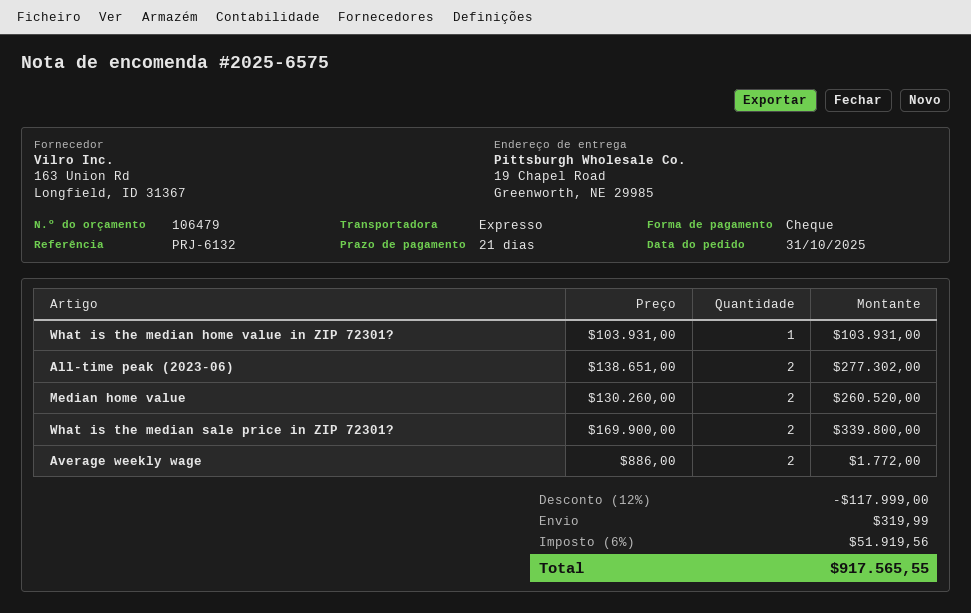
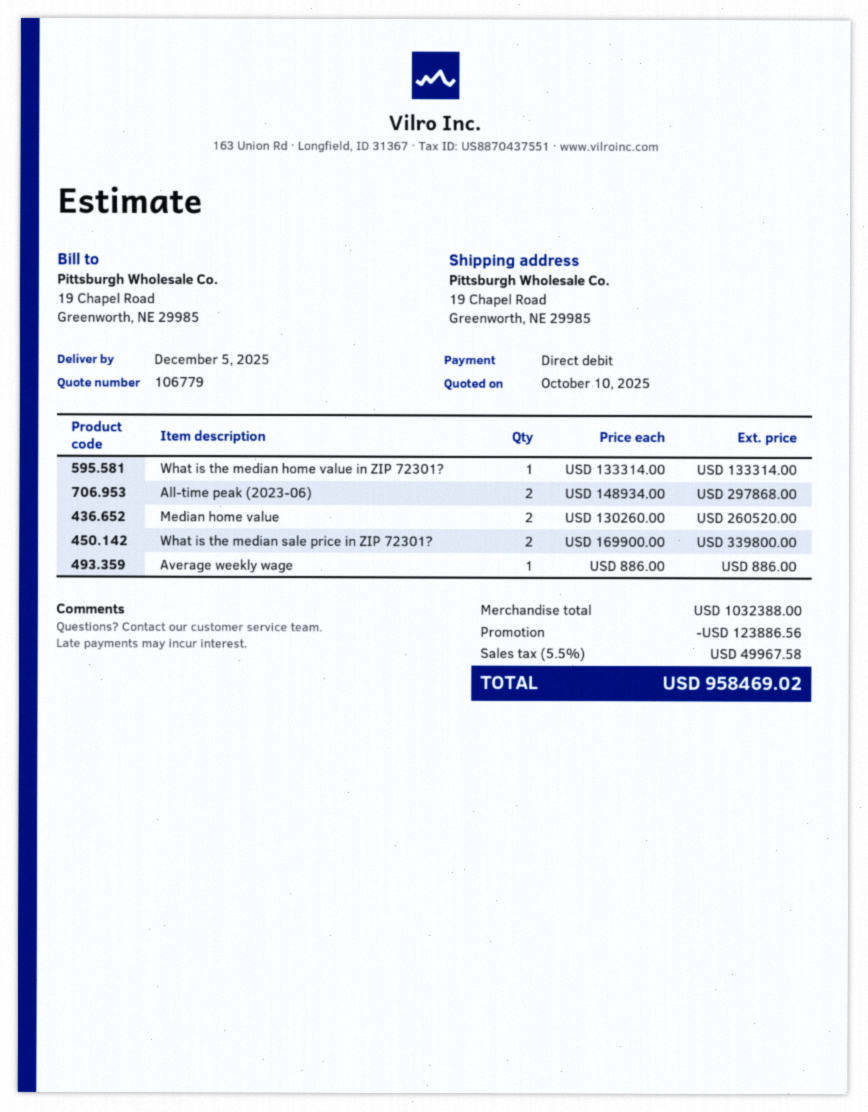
quote number: 106479 -> 106779
payment method: cheque -> direct debit
What is the median home value in ZIP 72301?: 1 x 103931.00 = 103931.00 -> 1 x 133314.00 = 133314.00
All-time peak (2023-06): 2 x 138651.00 = 277302.00 -> 2 x 148934.00 = 297868.00
Average weekly wage: 2 x 886.00 = 1772.00 -> 1 x 886.00 = 886.00
discount: 117999.00 -> 123886.56
shipping: 319.99 -> none
tax: 6% = 51919.56 -> 5.5% = 49967.58
total: 917565.55 -> 958469.02

